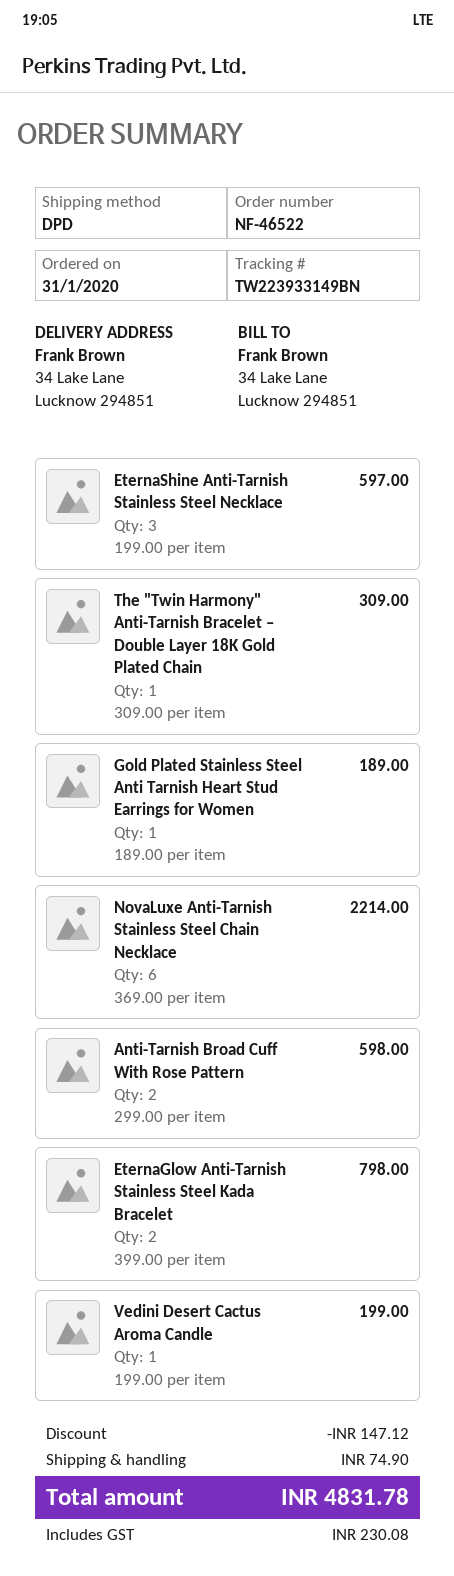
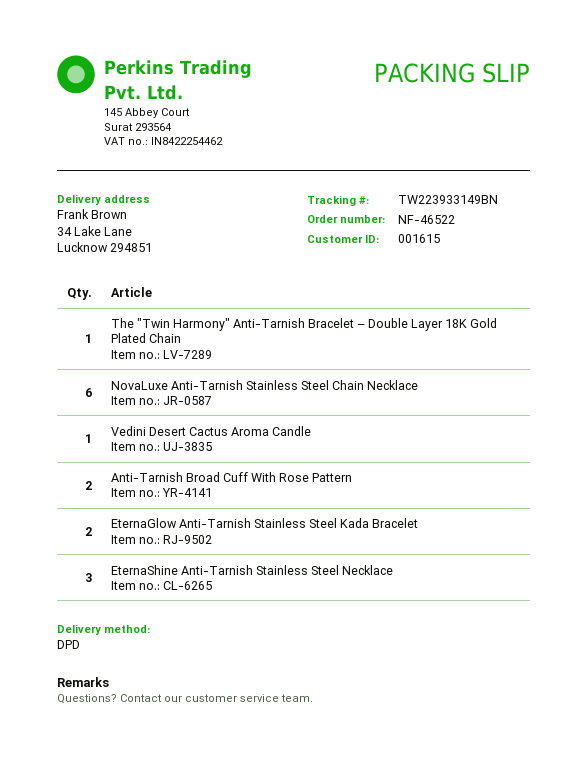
Gold Plated Stainless Steel Anti Tarnish Heart Stud Earrings for Women: 1 -> none

